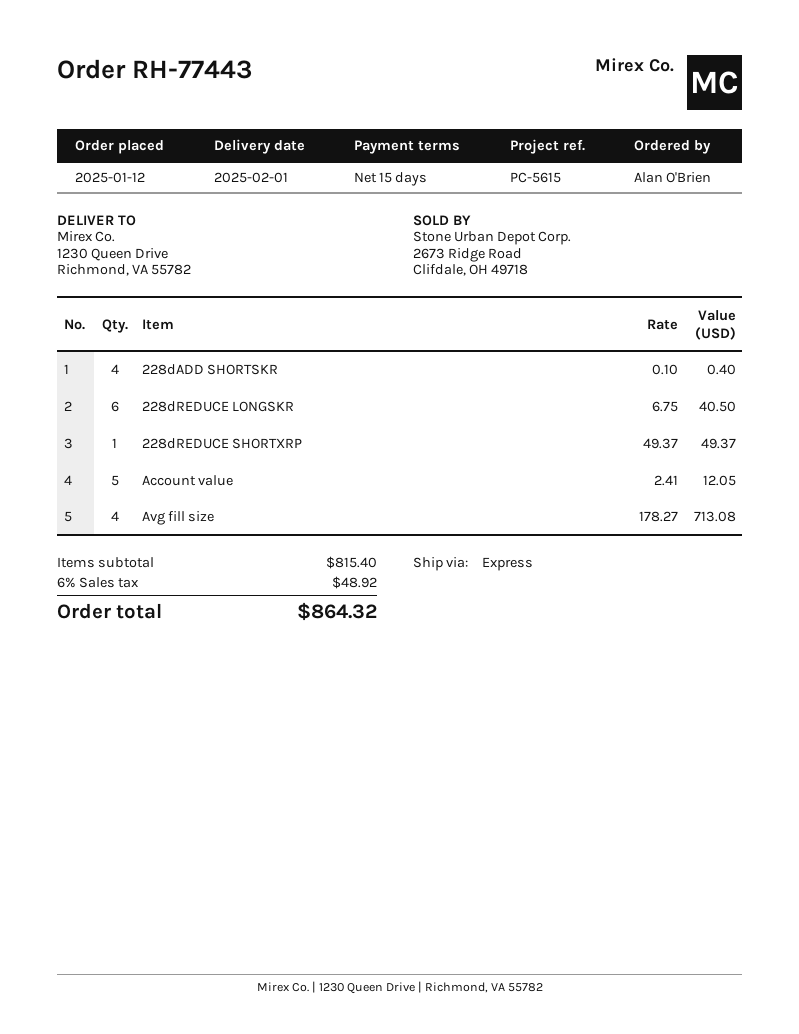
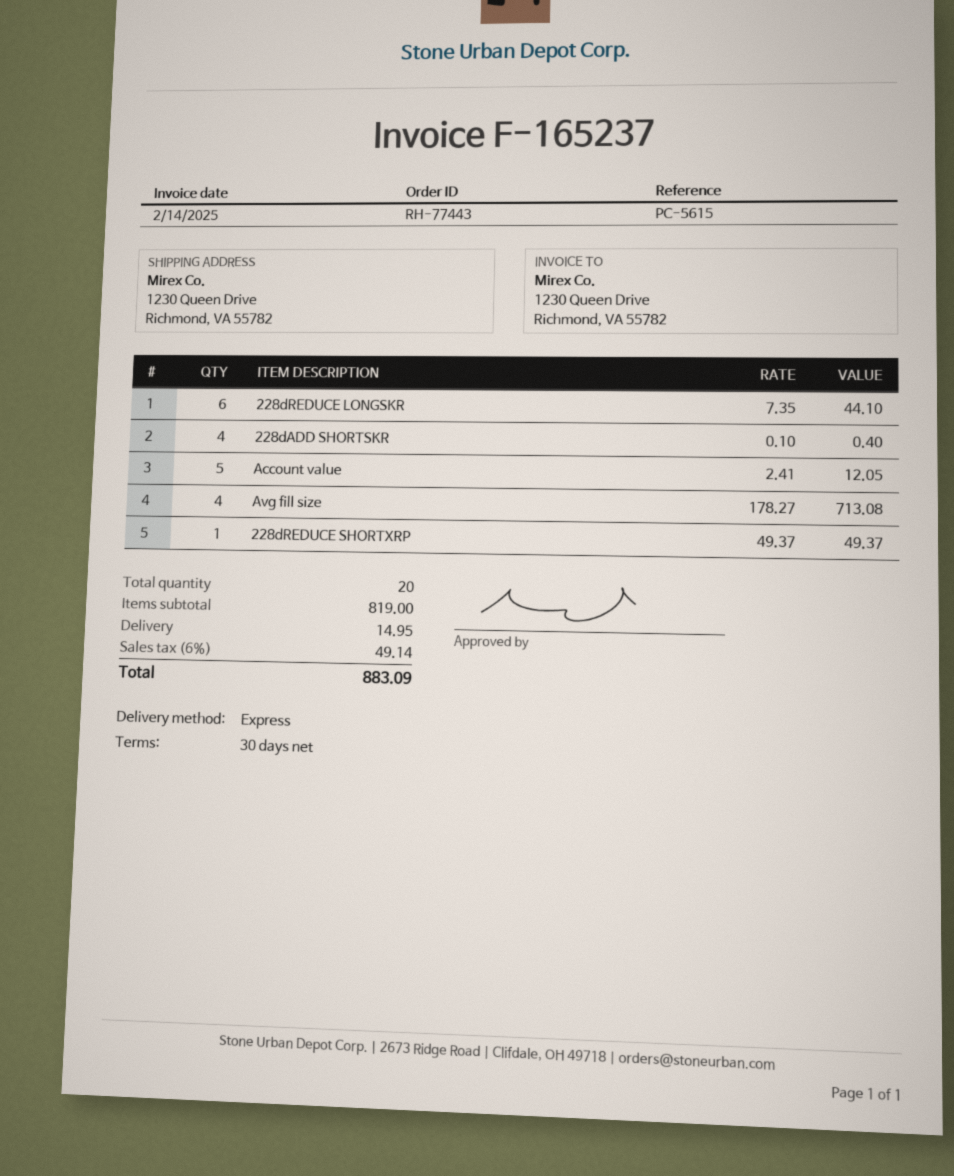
payment terms: 15 days -> 30 days
228dREDUCE LONGSKR: 6 x 6.75 = 40.50 -> 6 x 7.35 = 44.10
subtotal: 815.40 -> 819.00
shipping: none -> 14.95
tax: 6% = 48.92 -> 6% = 49.14
total: 864.32 -> 883.09

